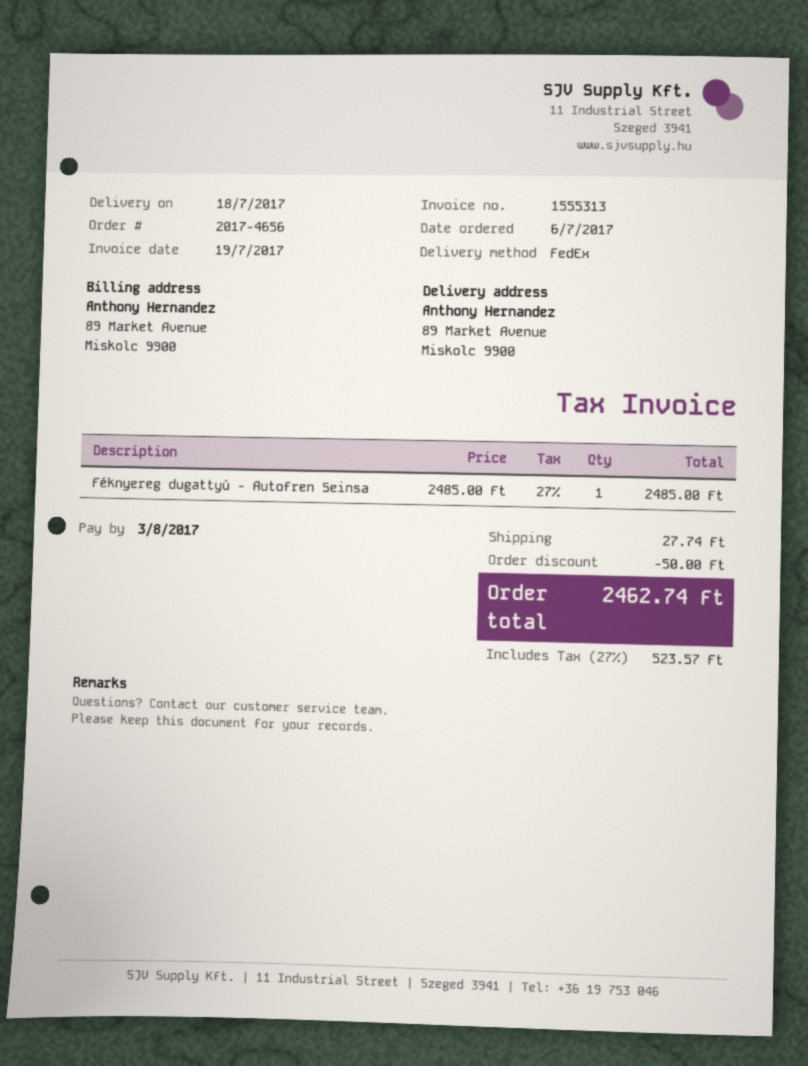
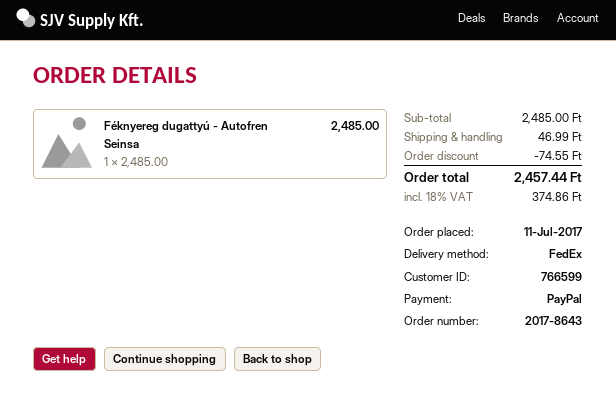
order number: 2017-4656 -> 2017-8643
order date: 2017-07-06 -> 2017-07-11
discount: 50.00 -> 74.55
shipping: 27.74 -> 46.99
tax: 27% = 523.57 -> 18% = 374.86
total: 2462.74 -> 2457.44

